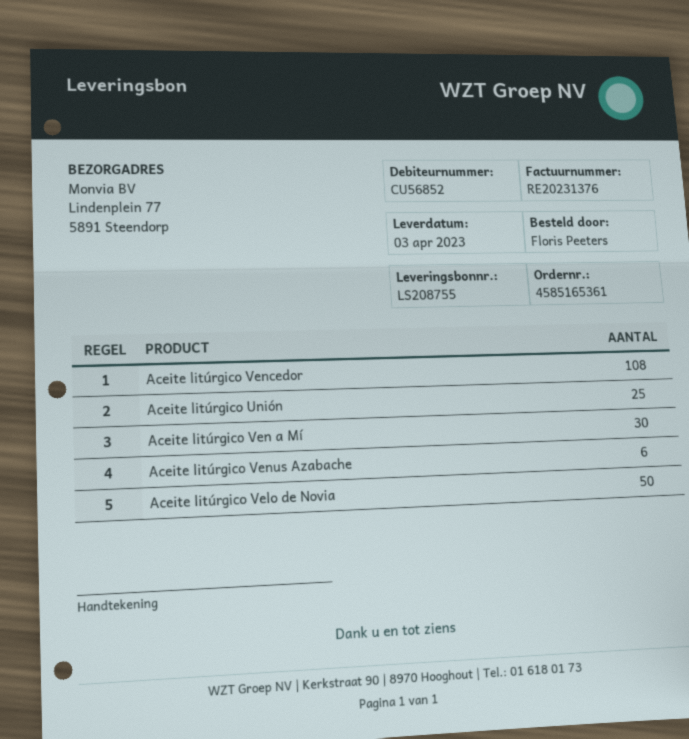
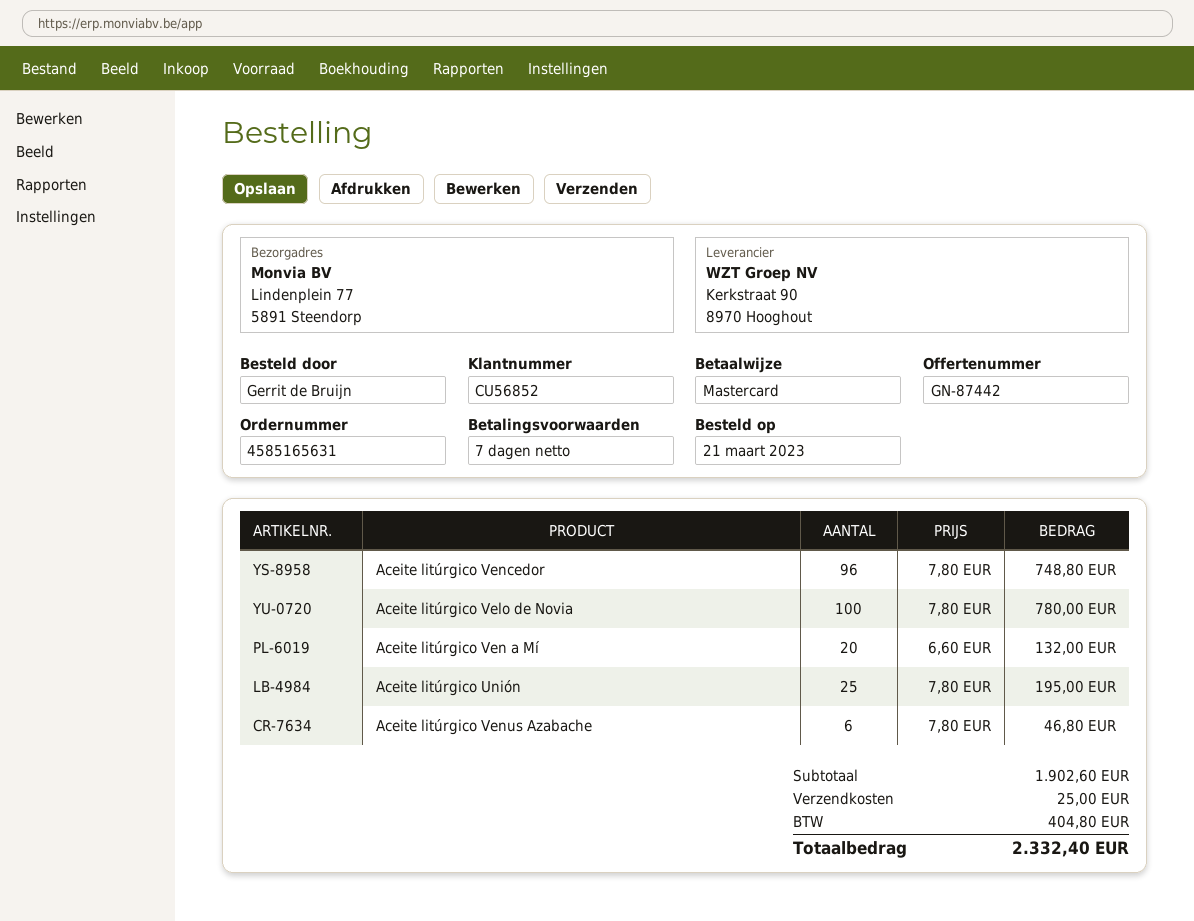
order number: 4585165361 -> 4585165631
ordered by: Floris Peeters -> Gerrit de Bruijn
Aceite litúrgico Vencedor: 108 -> 96
Aceite litúrgico Ven a Mí: 30 -> 20
Aceite litúrgico Velo de Novia: 50 -> 100

